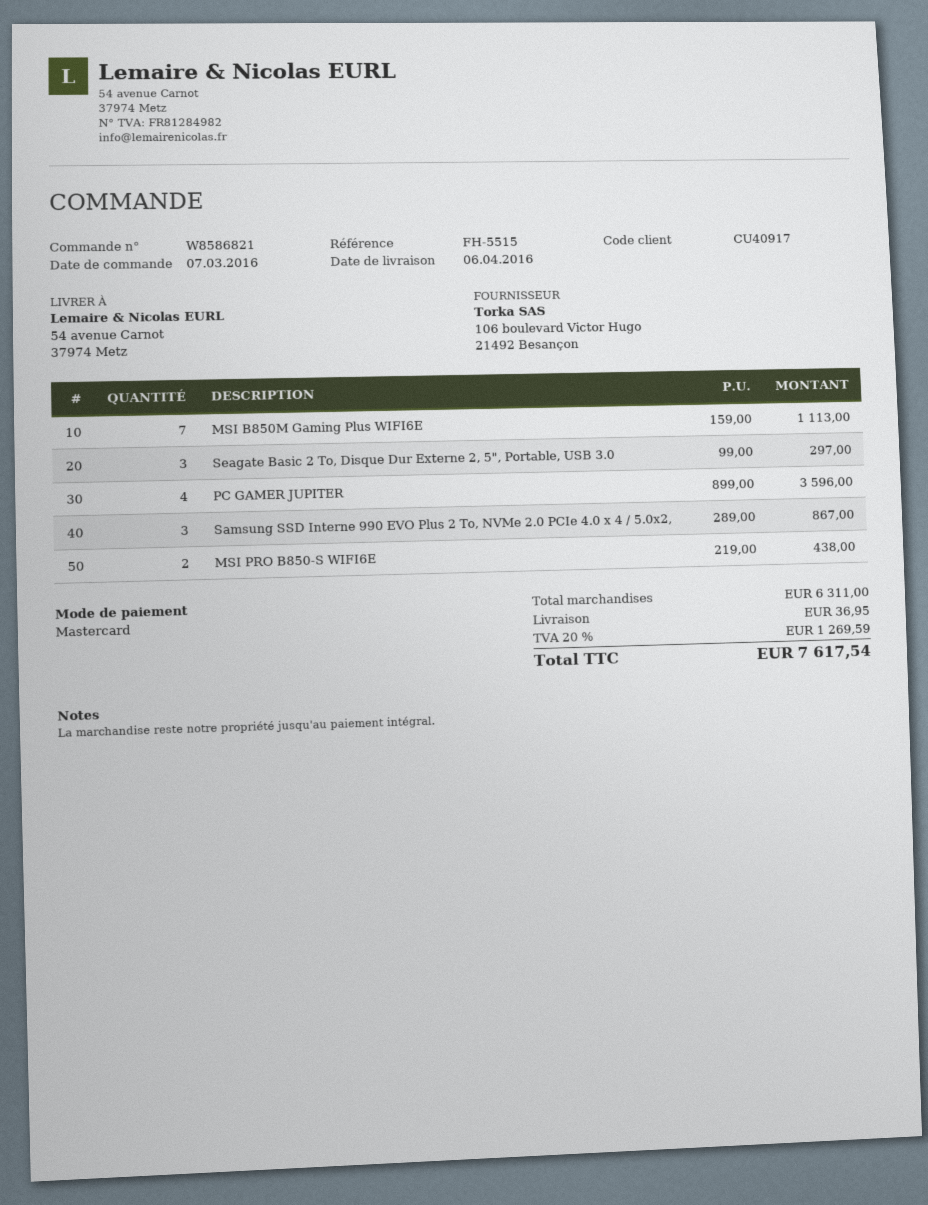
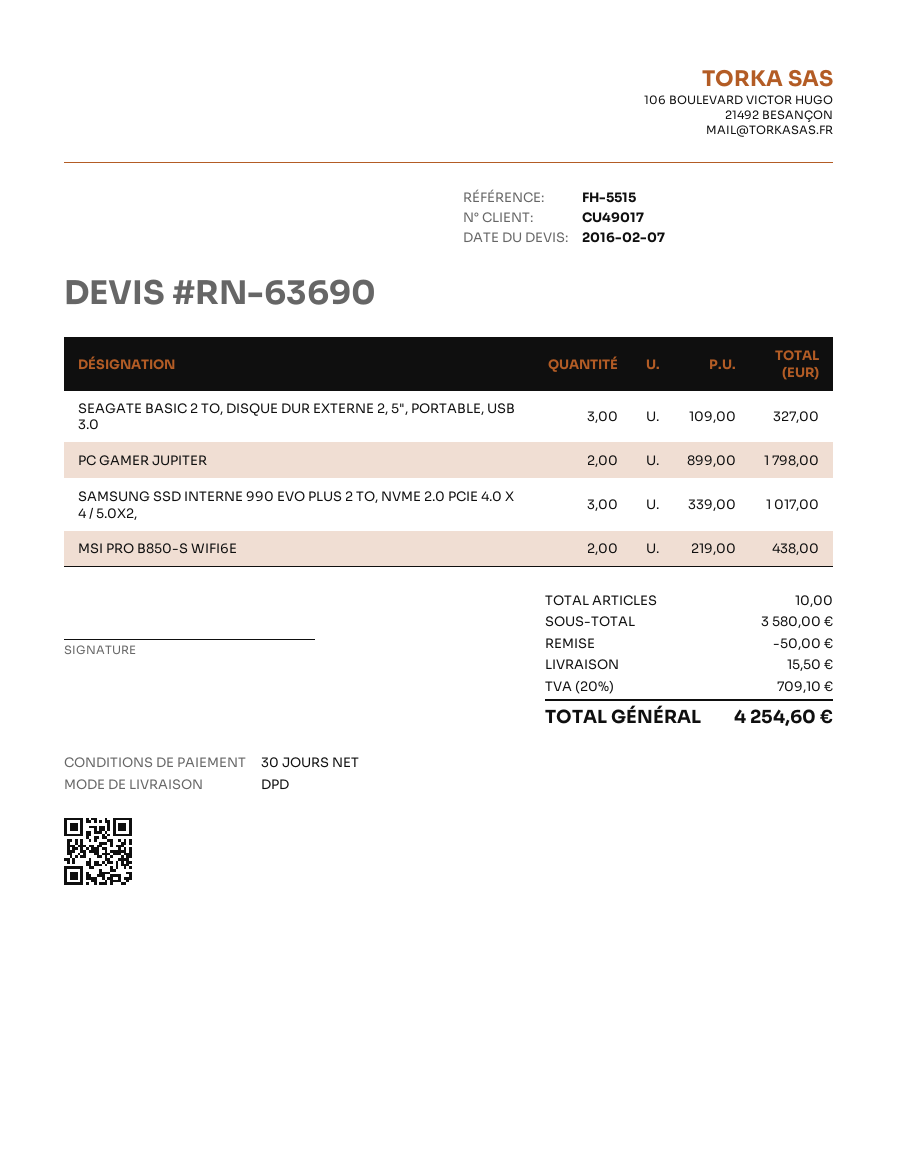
customer number: CU40917 -> CU49017
MSI B850M Gaming Plus WIFI6E: 7 x 159.00 = 1113.00 -> none
Seagate Basic 2 To, Disque Dur Externe 2, 5", Portable, USB 3.0: 3 x 99.00 = 297.00 -> 3 x 109.00 = 327.00
PC GAMER JUPITER: 4 x 899.00 = 3596.00 -> 2 x 899.00 = 1798.00
Samsung SSD Interne 990 EVO Plus 2 To, NVMe 2.0 PCIe 4.0 x 4 / 5.0x2,: 3 x 289.00 = 867.00 -> 3 x 339.00 = 1017.00
subtotal: 6311.00 -> 3580.00
discount: none -> 50.00
shipping: 36.95 -> 15.50
tax: 20% = 1269.59 -> 20% = 709.10
total: 7617.54 -> 4254.60

